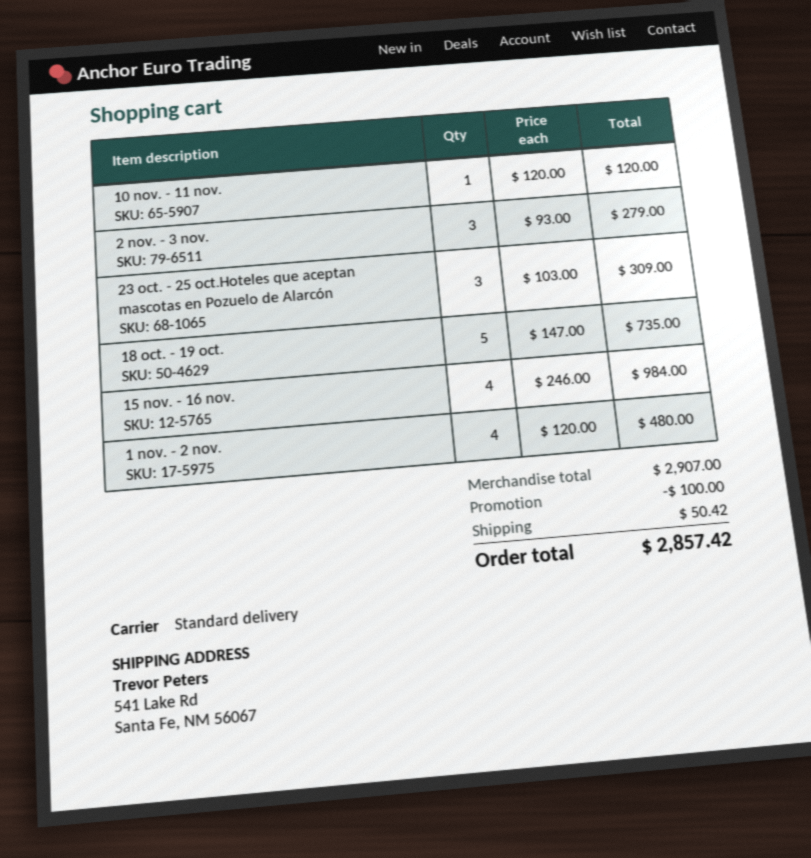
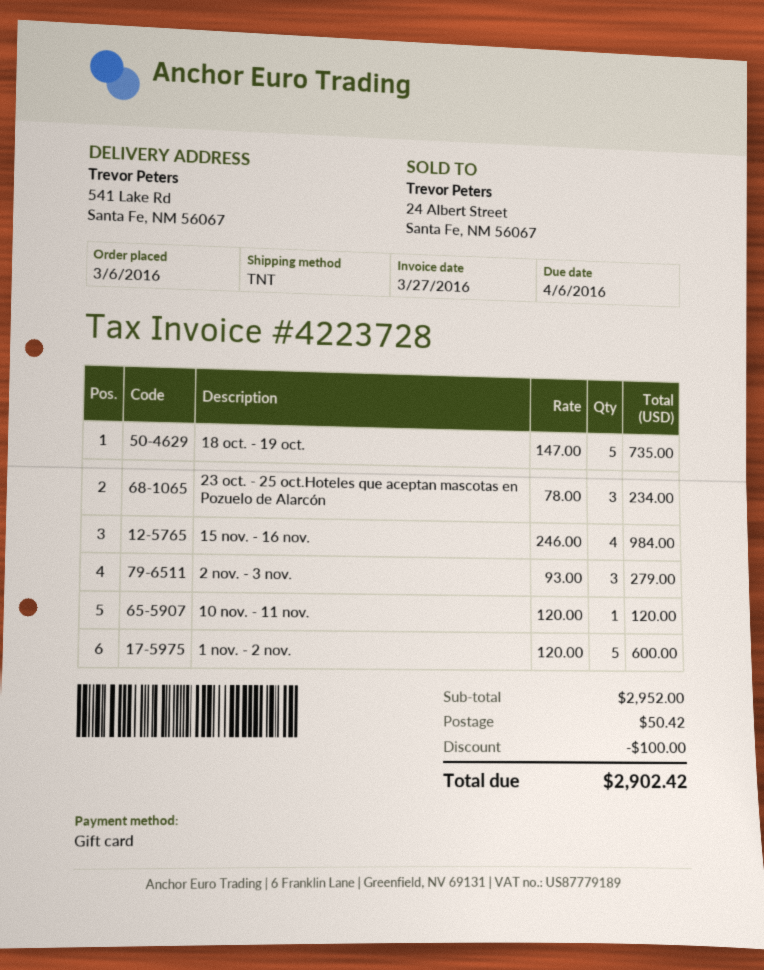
shipping method: standard -> TNT
23 oct. - 25 oct.Hoteles que aceptan mascotas en Pozuelo de Alarcón: 3 x 103.00 = 309.00 -> 3 x 78.00 = 234.00
1 nov. - 2 nov.: 4 x 120.00 = 480.00 -> 5 x 120.00 = 600.00
subtotal: 2907.00 -> 2952.00
total: 2857.42 -> 2902.42

